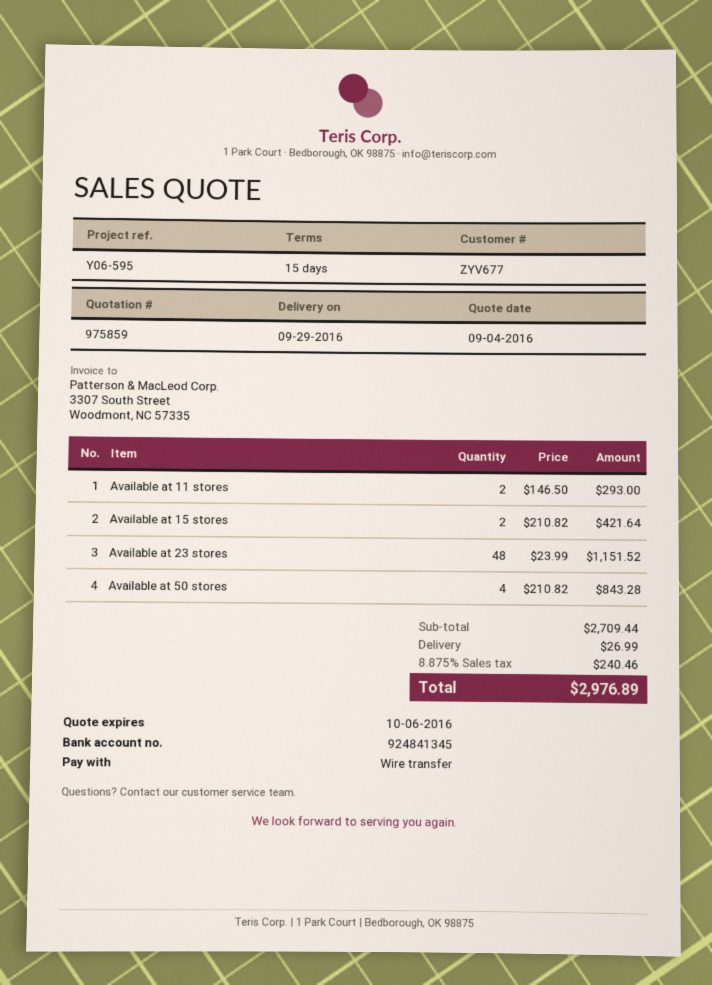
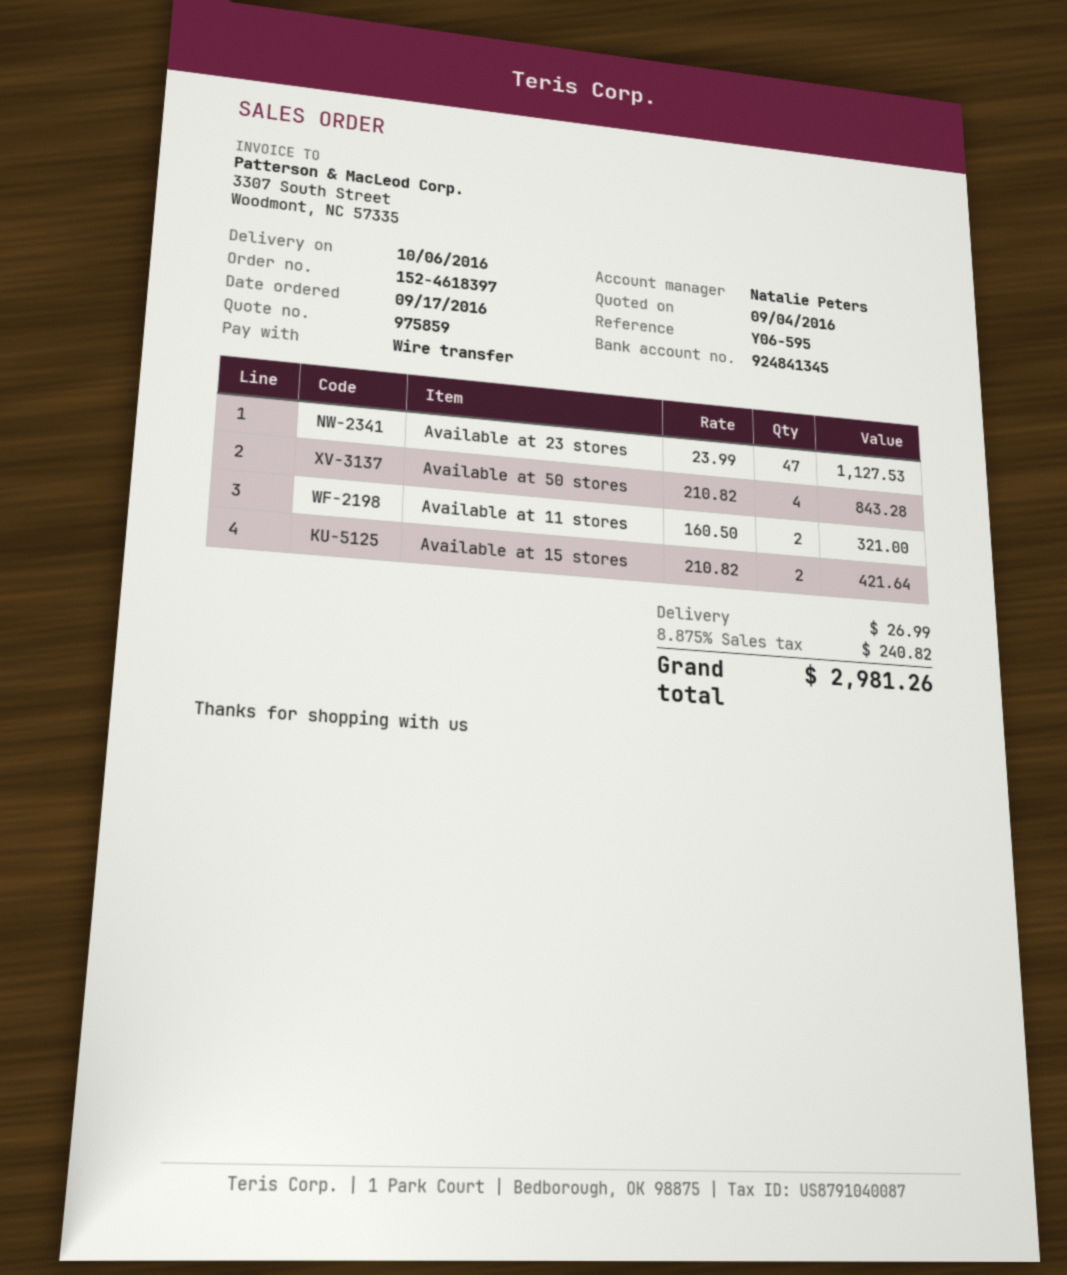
delivery date: 2016-09-29 -> 2016-10-06
Available at 11 stores: 2 x 146.50 = 293.00 -> 2 x 160.50 = 321.00
Available at 23 stores: 48 x 23.99 = 1151.52 -> 47 x 23.99 = 1127.53
tax: 8.875% = 240.46 -> 8.875% = 240.82
total: 2976.89 -> 2981.26

